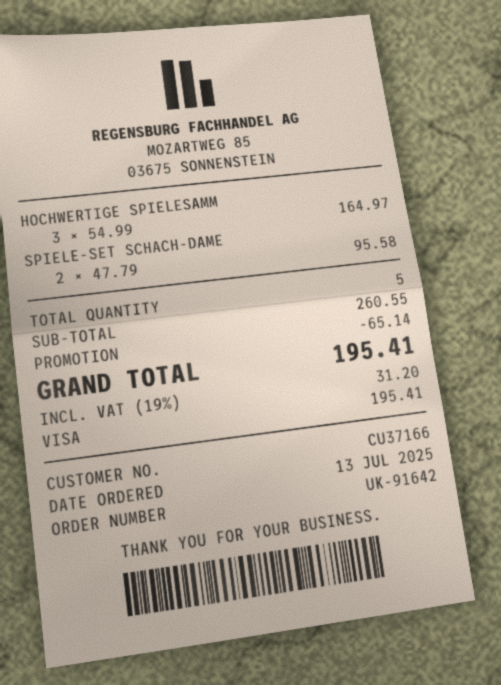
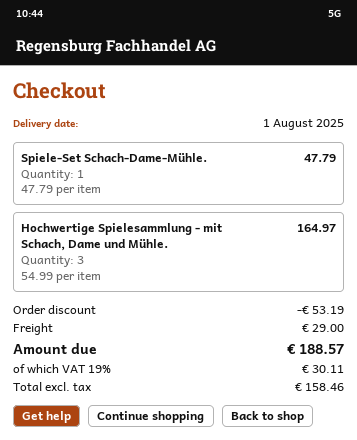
SPIELE-SET SCHACH-DAME: 2 x 47.79 = 95.58 -> 1 x 47.79 = 47.79
discount: 65.14 -> 53.19
shipping: none -> 29.00
tax: 19% = 31.20 -> 19% = 30.11
total: 195.41 -> 188.57

